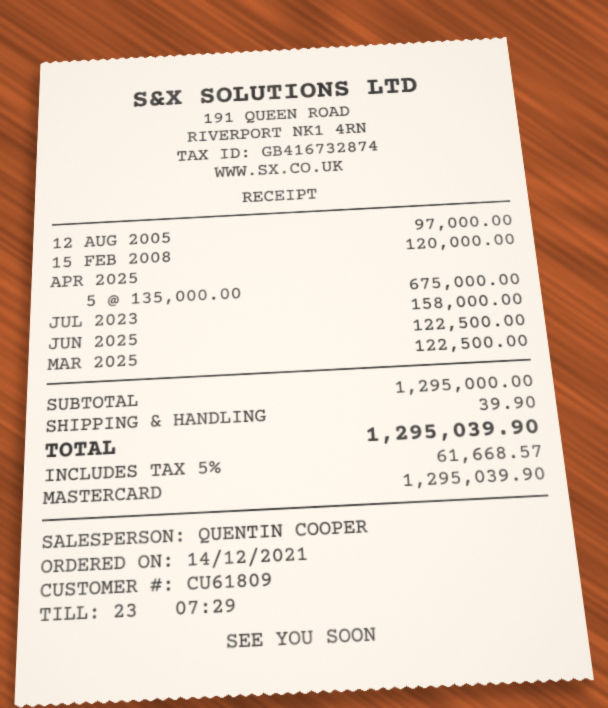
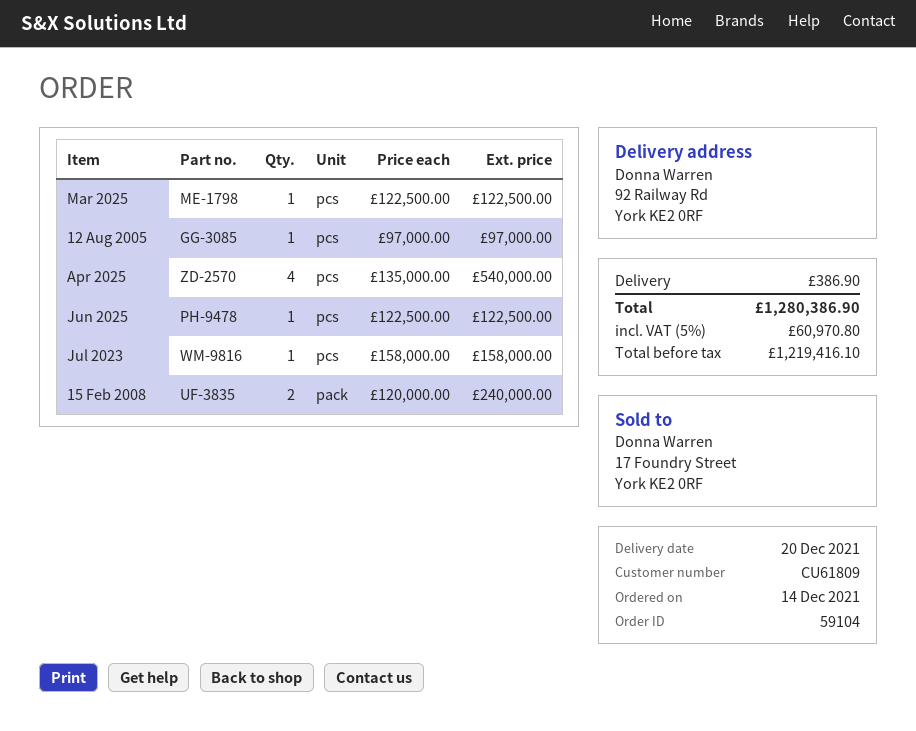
15 FEB 2008: 1 x 120000.00 = 120000.00 -> 2 x 120000.00 = 240000.00
APR 2025: 5 x 135000.00 = 675000.00 -> 4 x 135000.00 = 540000.00
shipping: 39.90 -> 386.90
tax: 5% = 61668.57 -> 5% = 60970.80
total: 1295039.90 -> 1280386.90

